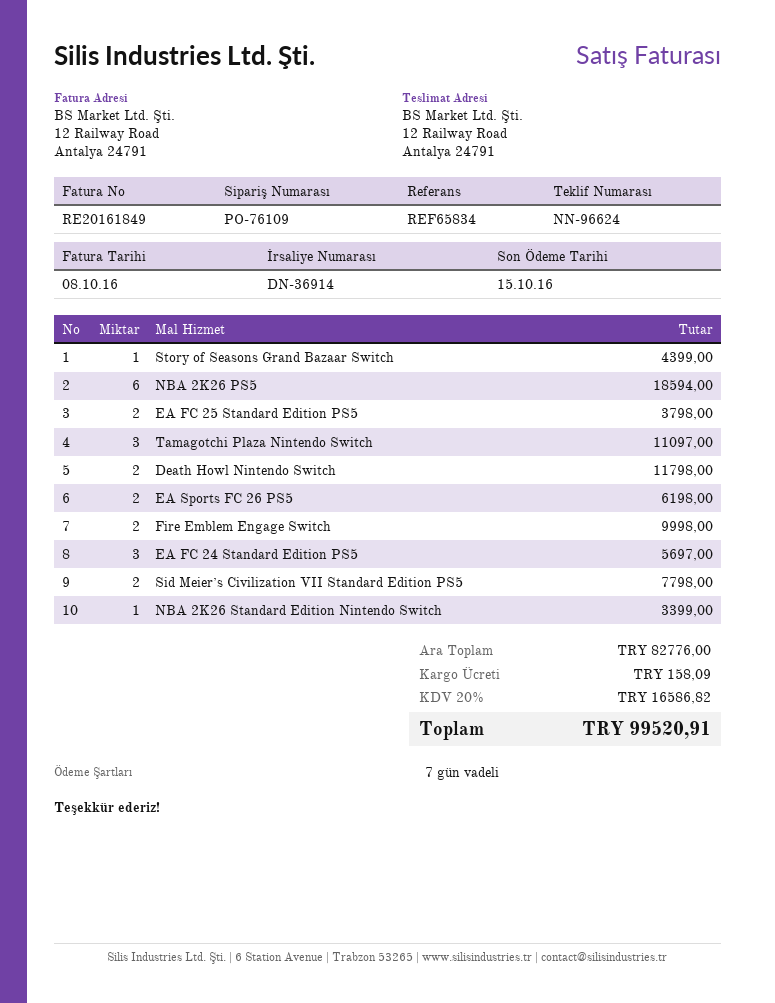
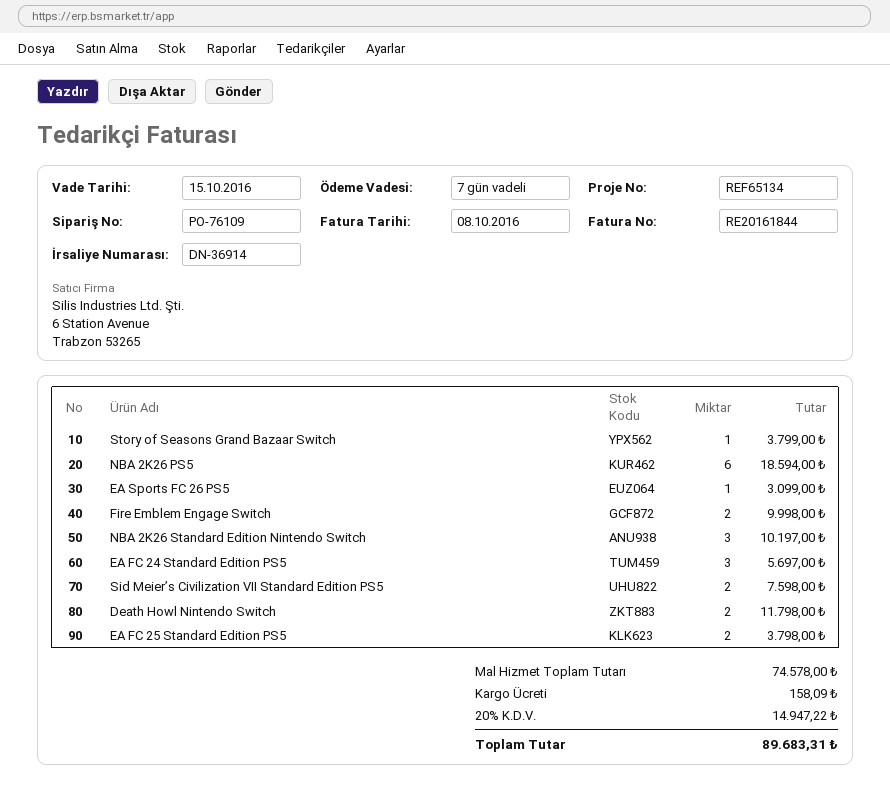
invoice number: RE20161849 -> RE20161844
reference: REF65834 -> REF65134
Story of Seasons Grand Bazaar Switch: 1 for 4399.00 -> 1 for 3799.00
Tamagotchi Plaza Nintendo Switch: 3 for 11097.00 -> none
EA Sports FC 26 PS5: 2 for 6198.00 -> 1 for 3099.00
Sid Meier’s Civilization VII Standard Edition PS5: 2 for 7798.00 -> 2 for 7598.00
NBA 2K26 Standard Edition Nintendo Switch: 1 for 3399.00 -> 3 for 10197.00
subtotal: 82776.00 -> 74578.00
tax: 20% = 16586.82 -> 20% = 14947.22
total: 99520.91 -> 89683.31

